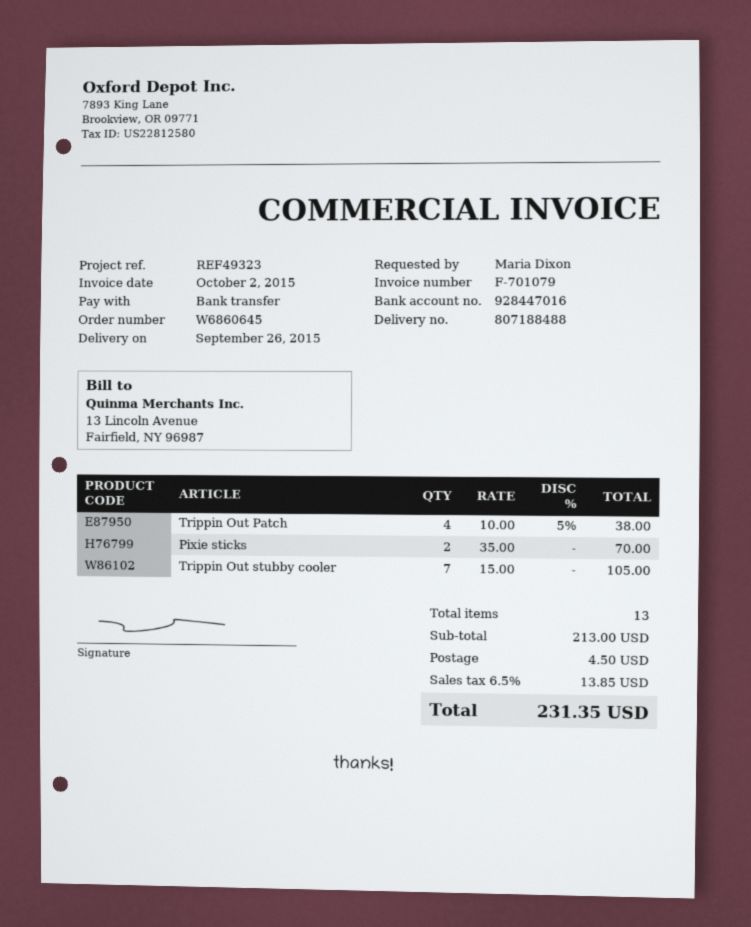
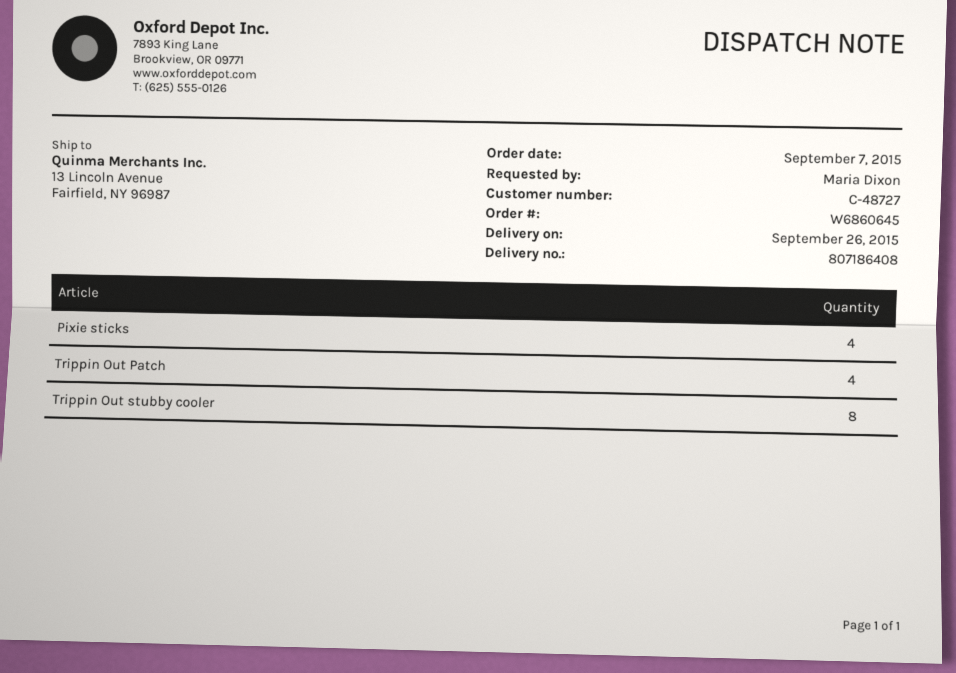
delivery note number: 807188488 -> 807186408
Pixie sticks: 2 -> 4
Trippin Out stubby cooler: 7 -> 8

